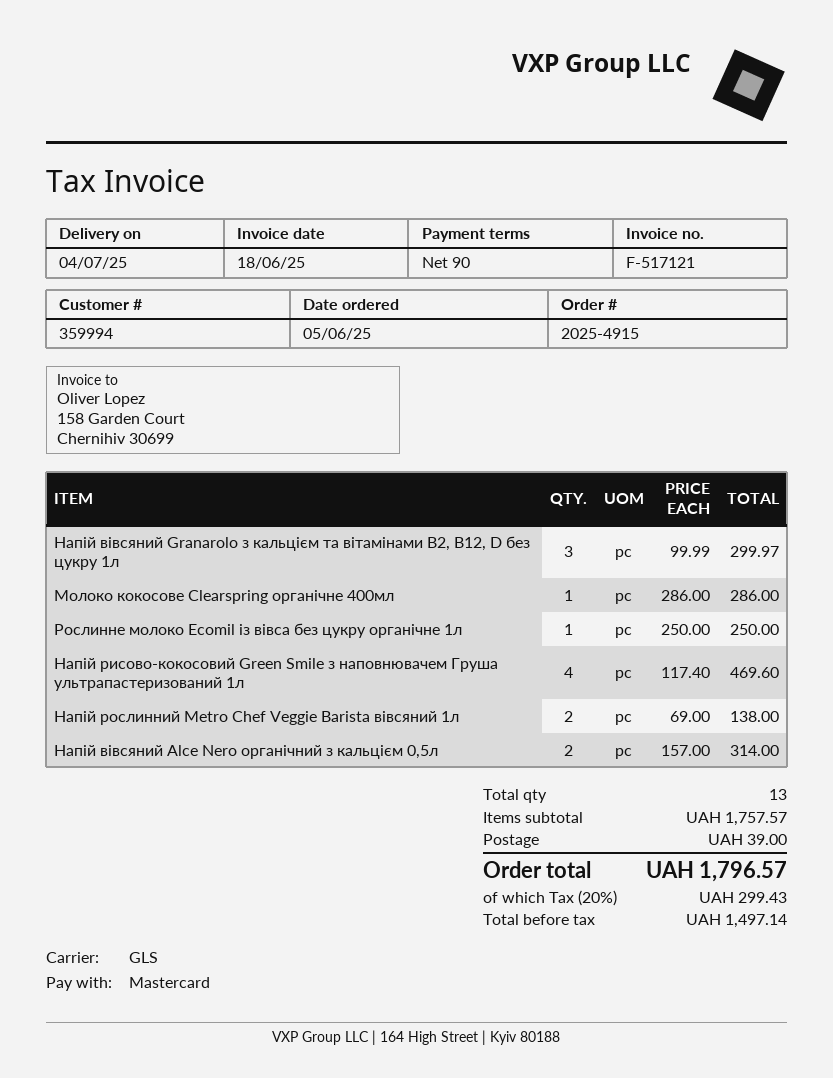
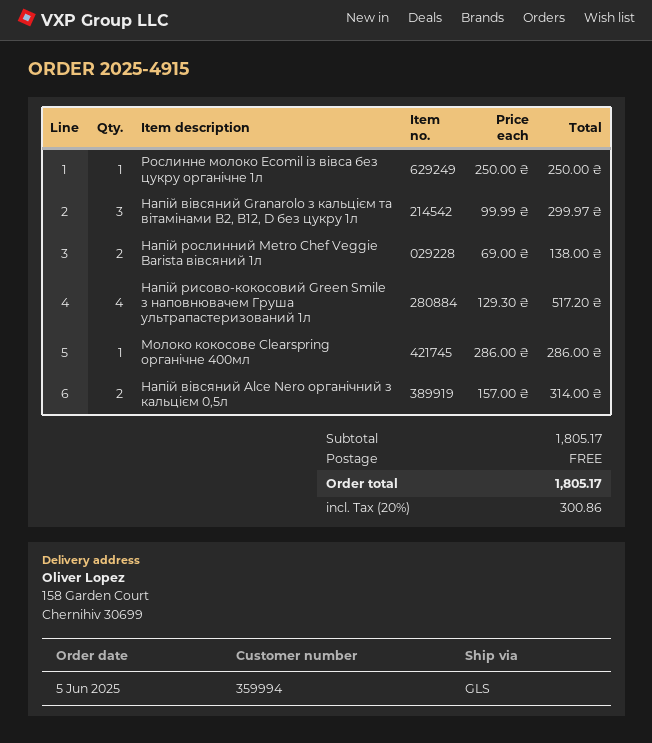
Напій рисово-кокосовий Green Smile з наповнювачем Груша ультрапастеризований 1л: 4 x 117.40 = 469.60 -> 4 x 129.30 = 517.20
subtotal: 1757.57 -> 1805.17
shipping: 39.00 -> 0.00
tax: 20% = 299.43 -> 20% = 300.86
total: 1796.57 -> 1805.17

